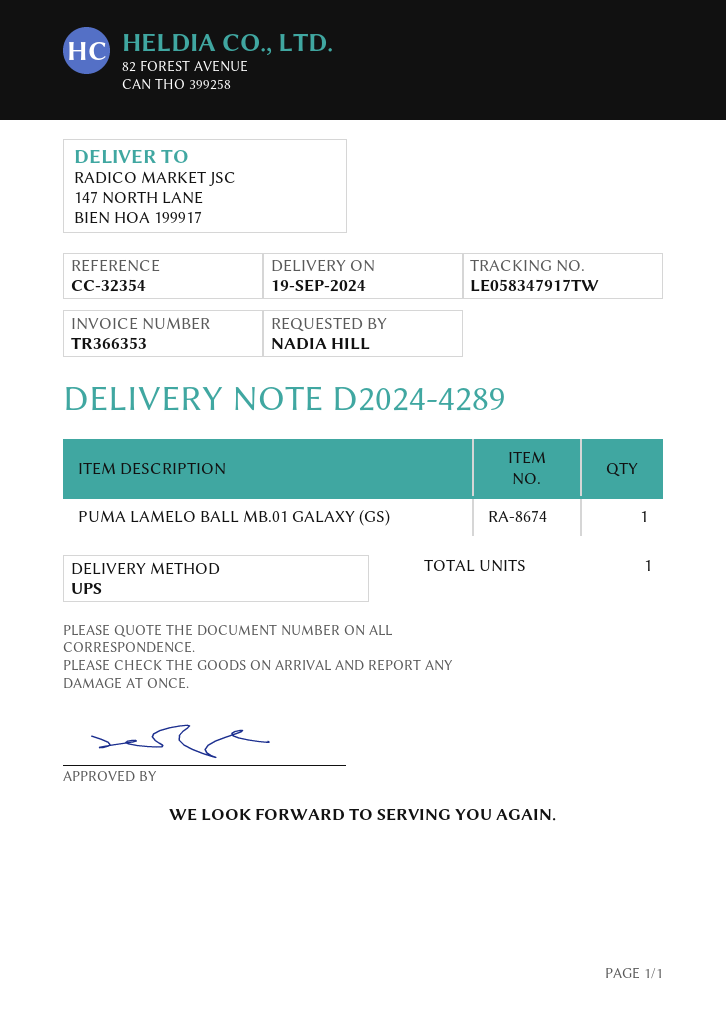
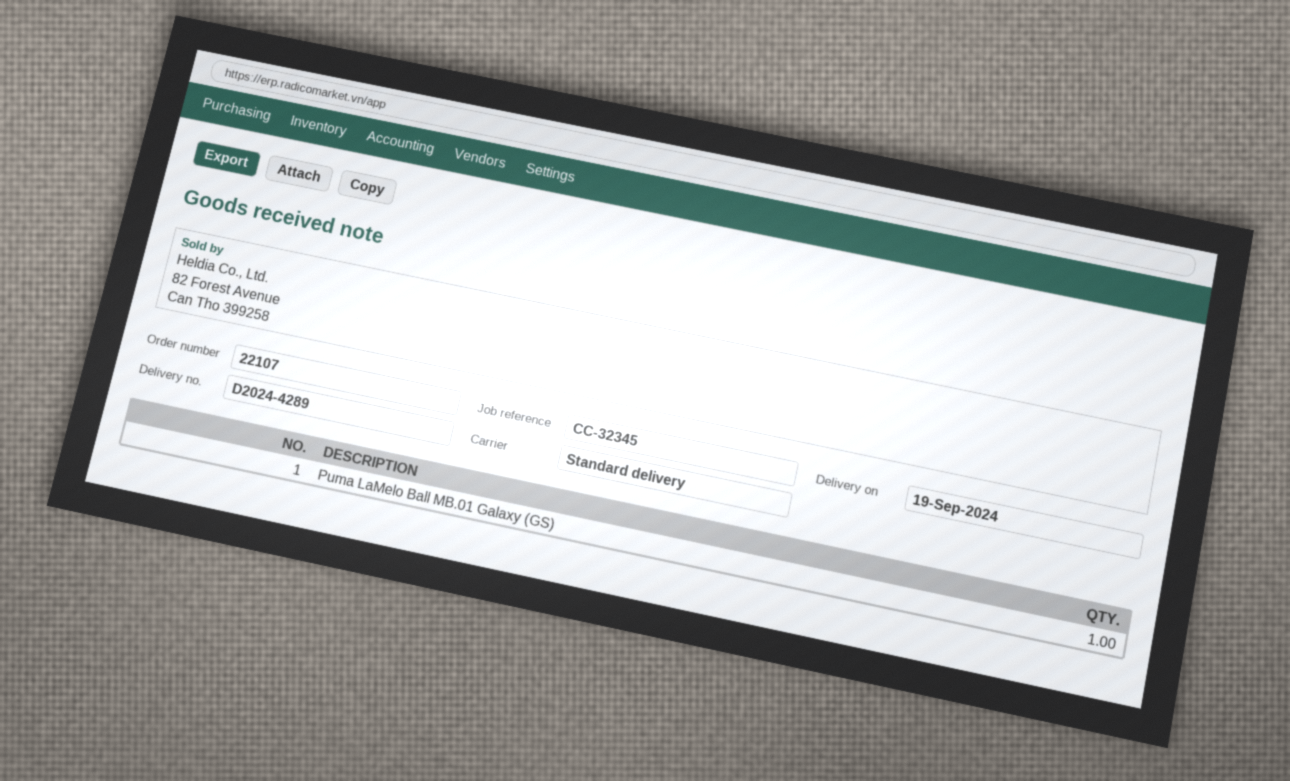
reference: CC-32354 -> CC-32345
shipping method: UPS -> standard

